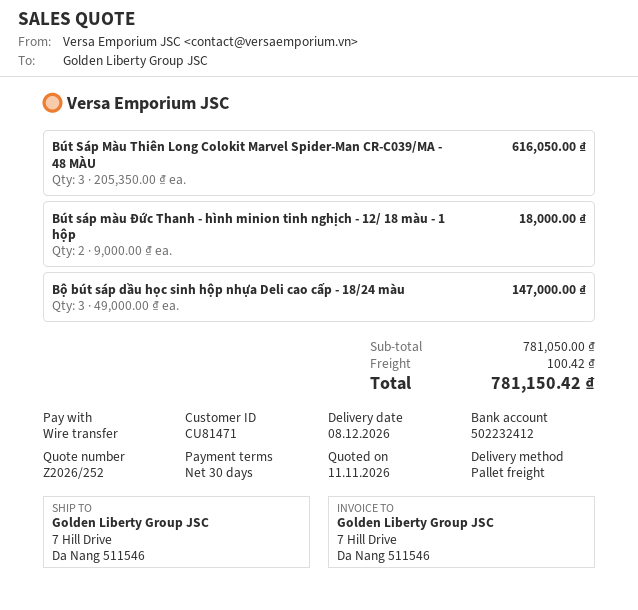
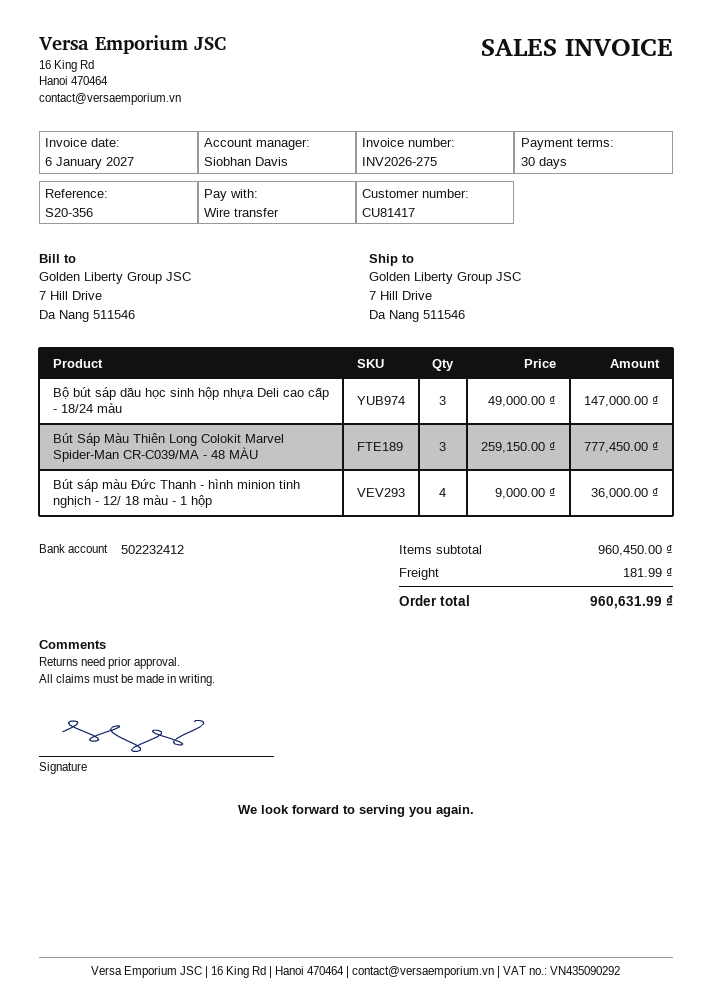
customer number: CU81471 -> CU81417
Bút Sáp Màu Thiên Long Colokit Marvel Spider-Man CR-C039/MA - 48 MÀU: 3 x 205350.00 = 616050.00 -> 3 x 259150.00 = 777450.00
Bút sáp màu Đức Thanh - hình minion tinh nghịch - 12/ 18 màu - 1 hộp: 2 x 9000.00 = 18000.00 -> 4 x 9000.00 = 36000.00
subtotal: 781050.00 -> 960450.00
shipping: 100.42 -> 181.99
total: 781150.42 -> 960631.99

